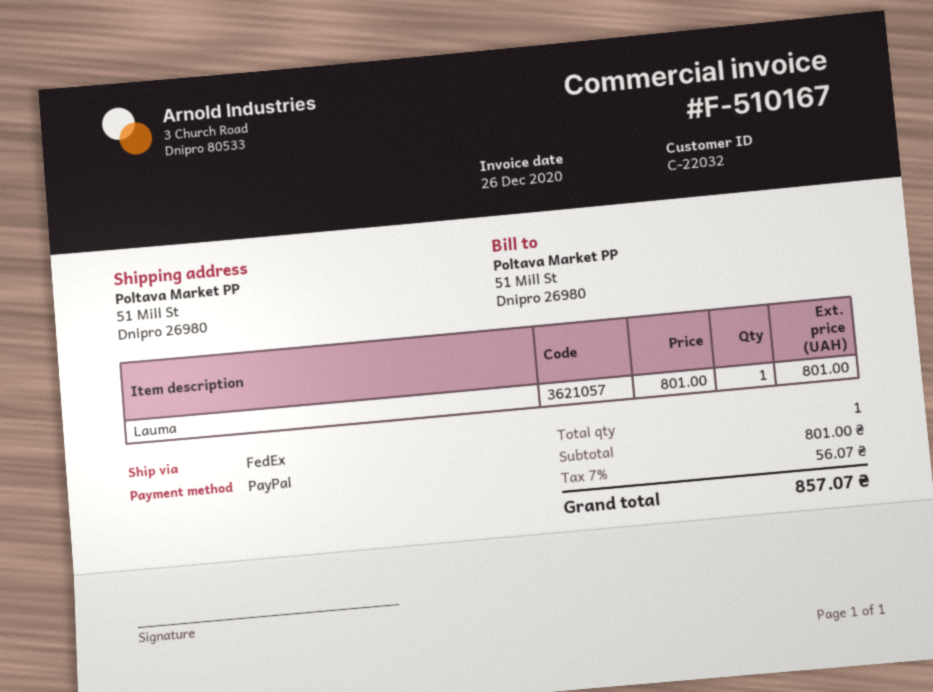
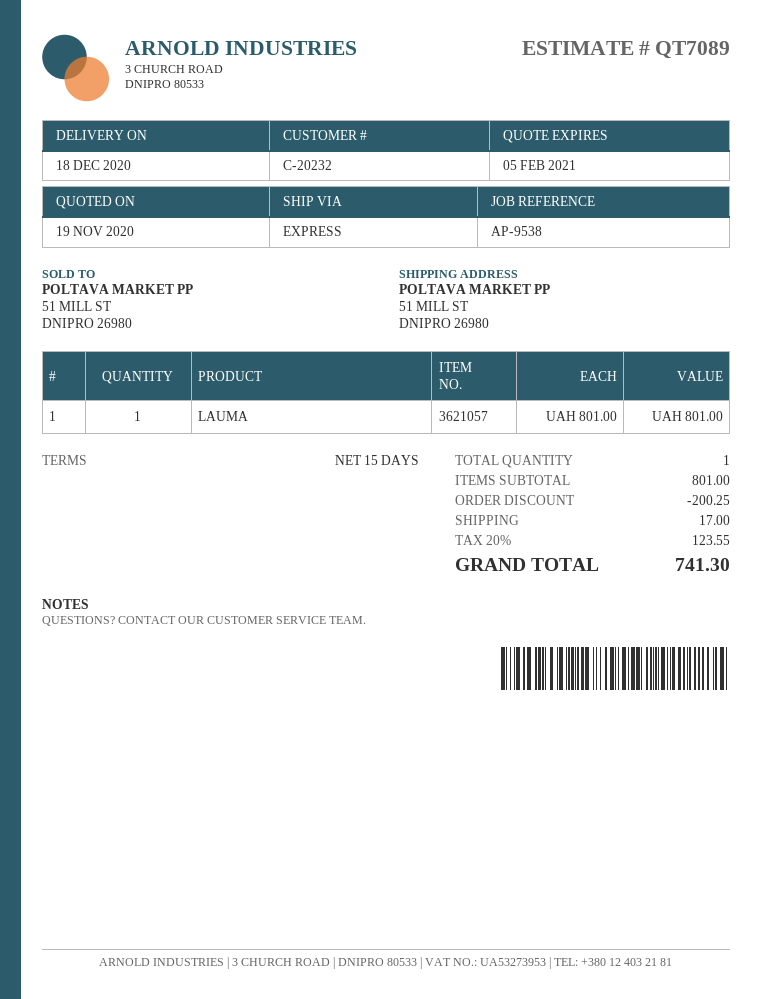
customer number: C-22032 -> C-20232
shipping method: FedEx -> express
discount: none -> 200.25
shipping: none -> 17.00
tax: 7% = 56.07 -> 20% = 123.55
total: 857.07 -> 741.30

